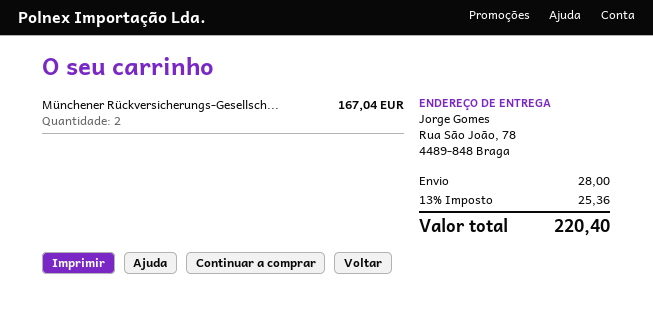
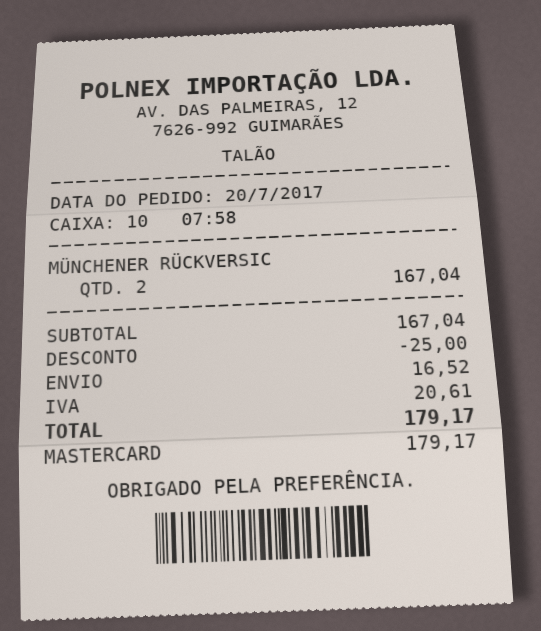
discount: none -> 25.00
shipping: 28.00 -> 16.52
tax: 25.36 -> 20.61
total: 220.40 -> 179.17

